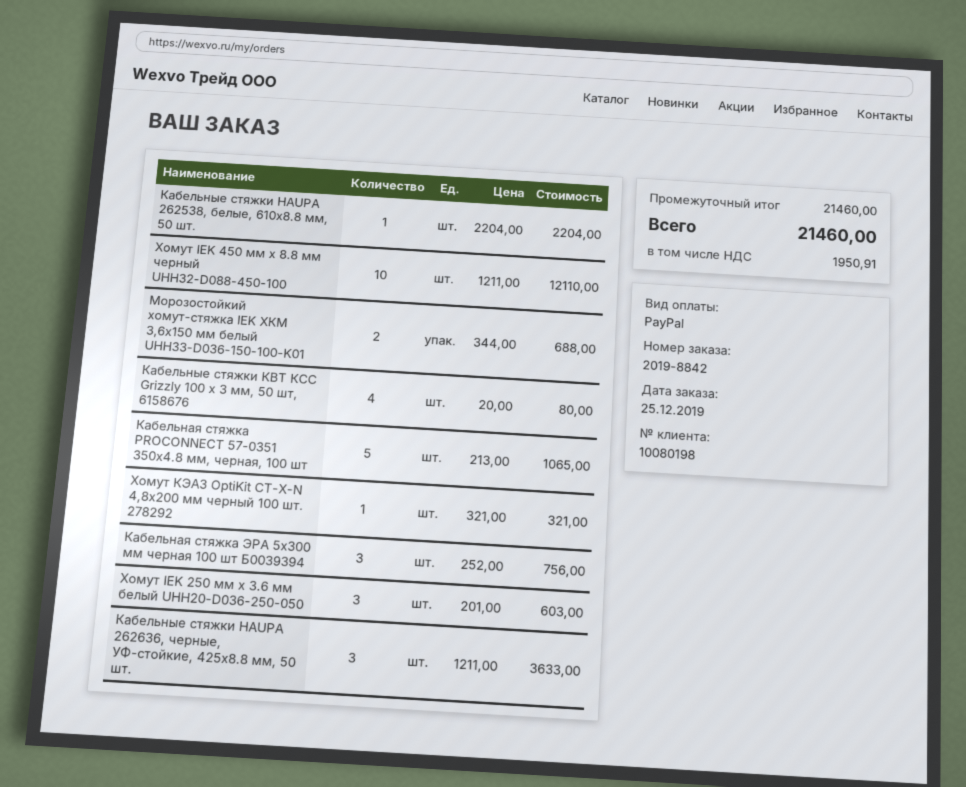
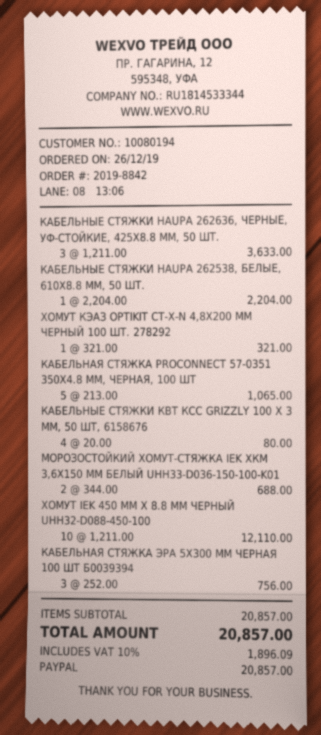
order date: 2019-12-25 -> 2019-12-26
customer number: 10080198 -> 10080194
Хомут IEK 250 мм x 3.6 мм белый UHH20-D036-250-050: 3 x 201.00 = 603.00 -> none
subtotal: 21460.00 -> 20857.00
tax: 1950.91 -> 1896.09
total: 21460.00 -> 20857.00

